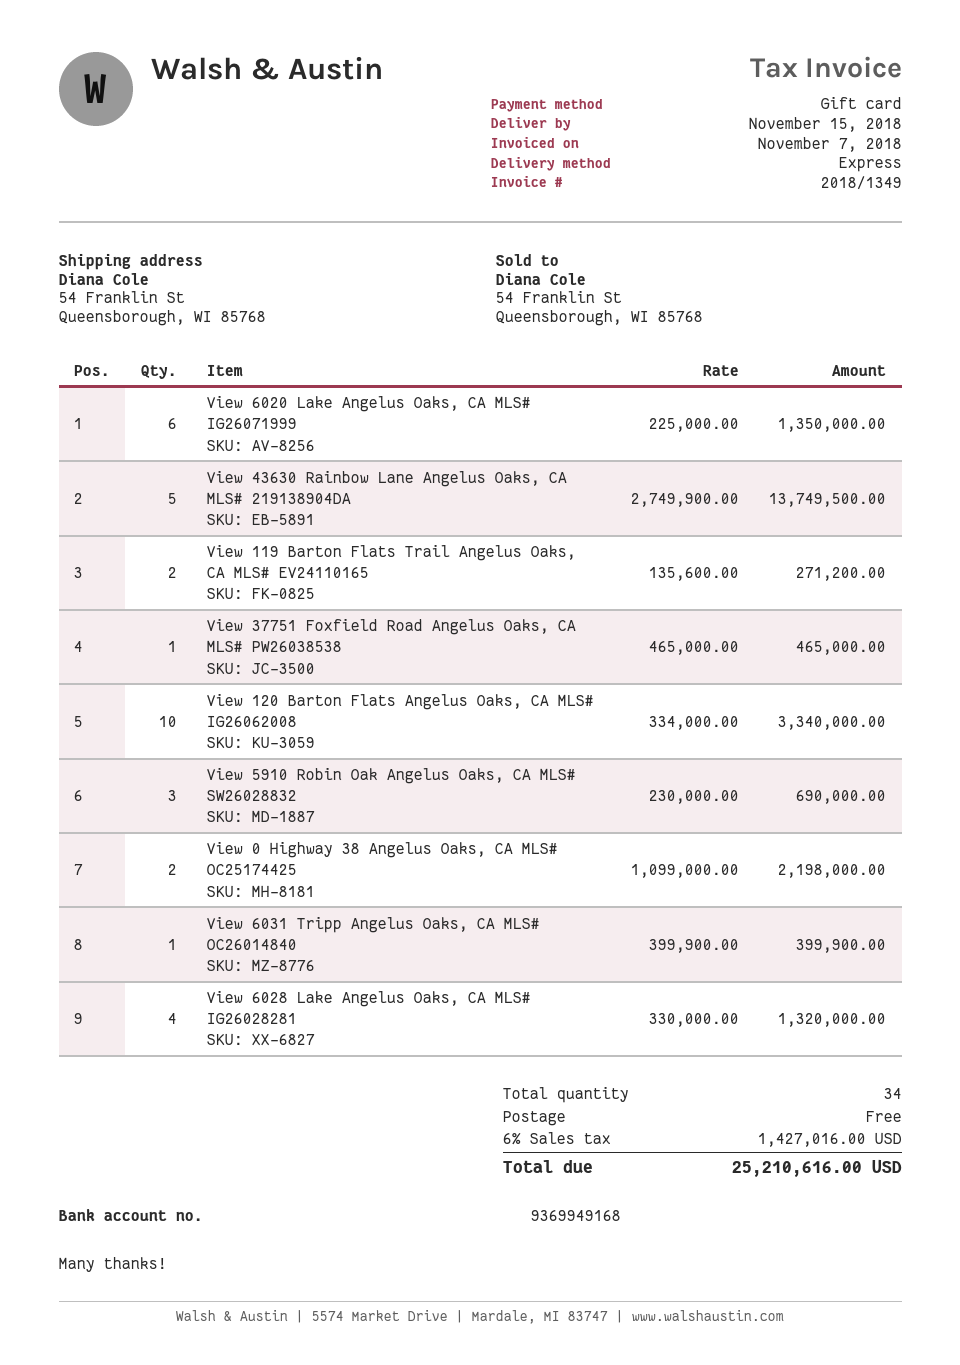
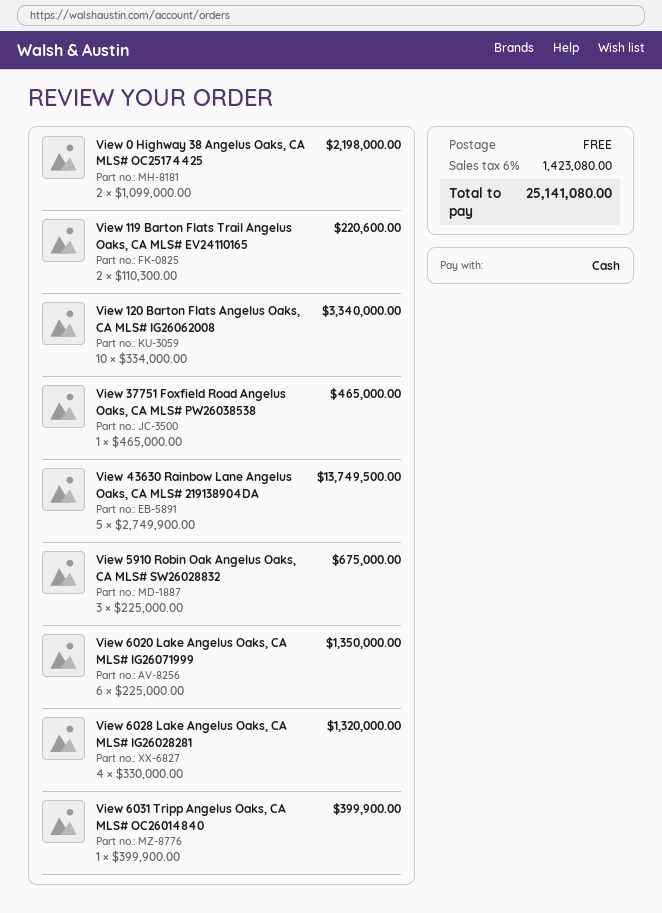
payment method: gift card -> cash
View 119 Barton Flats Trail Angelus Oaks, CA MLS# EV24110165: 2 x 135600.00 = 271200.00 -> 2 x 110300.00 = 220600.00
View 5910 Robin Oak Angelus Oaks, CA MLS# SW26028832: 3 x 230000.00 = 690000.00 -> 3 x 225000.00 = 675000.00
tax: 6% = 1427016.00 -> 6% = 1423080.00
total: 25210616.00 -> 25141080.00

